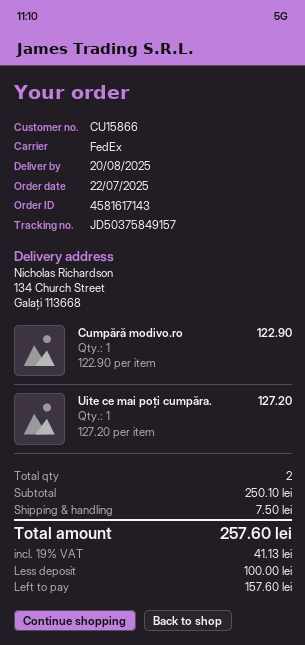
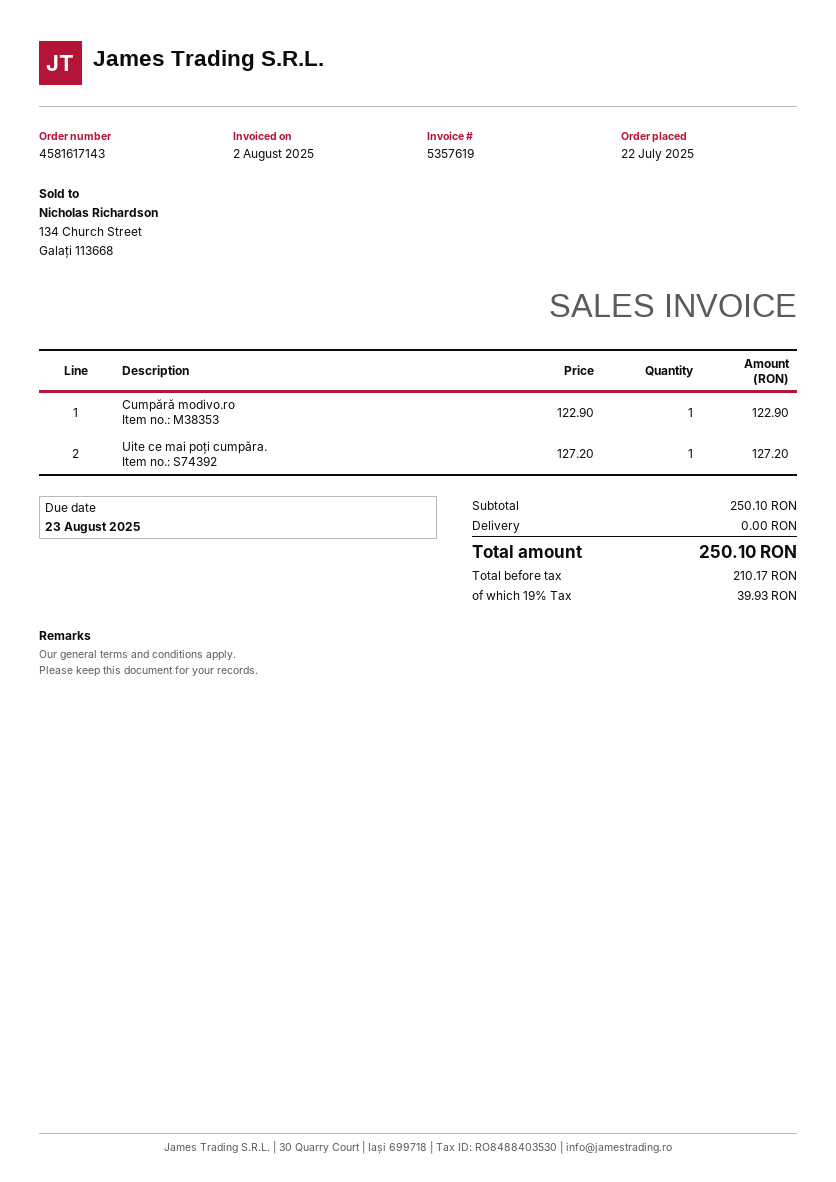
shipping: 7.50 -> 0.00
tax: 19% = 41.13 -> 19% = 39.93
total: 257.60 -> 250.10

